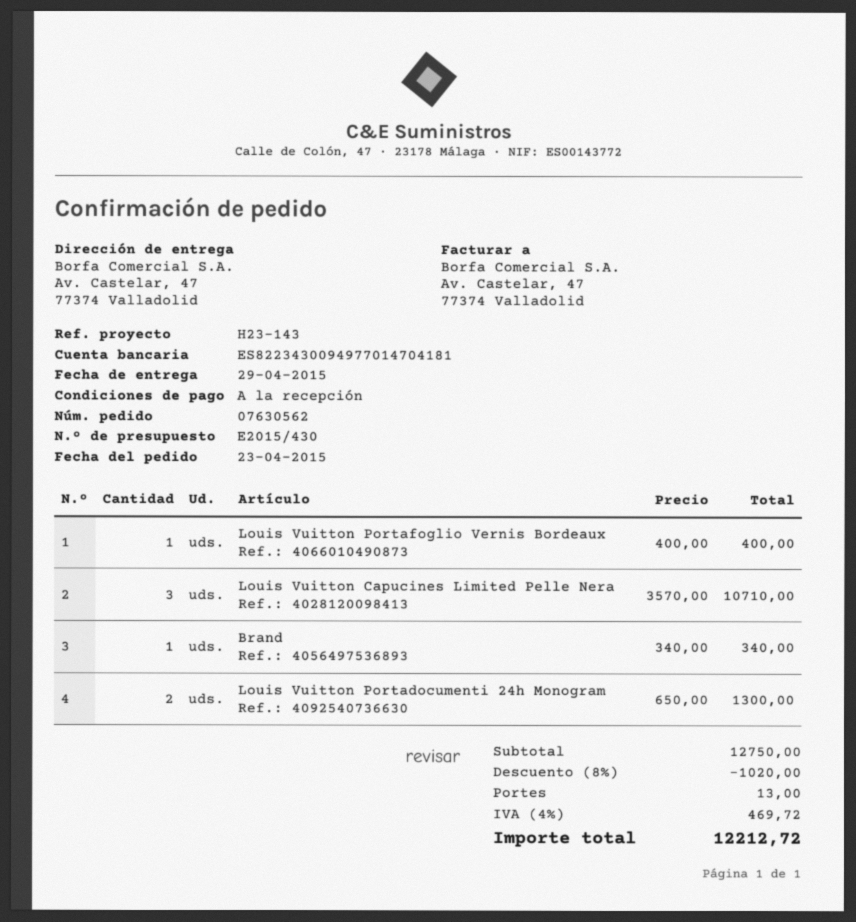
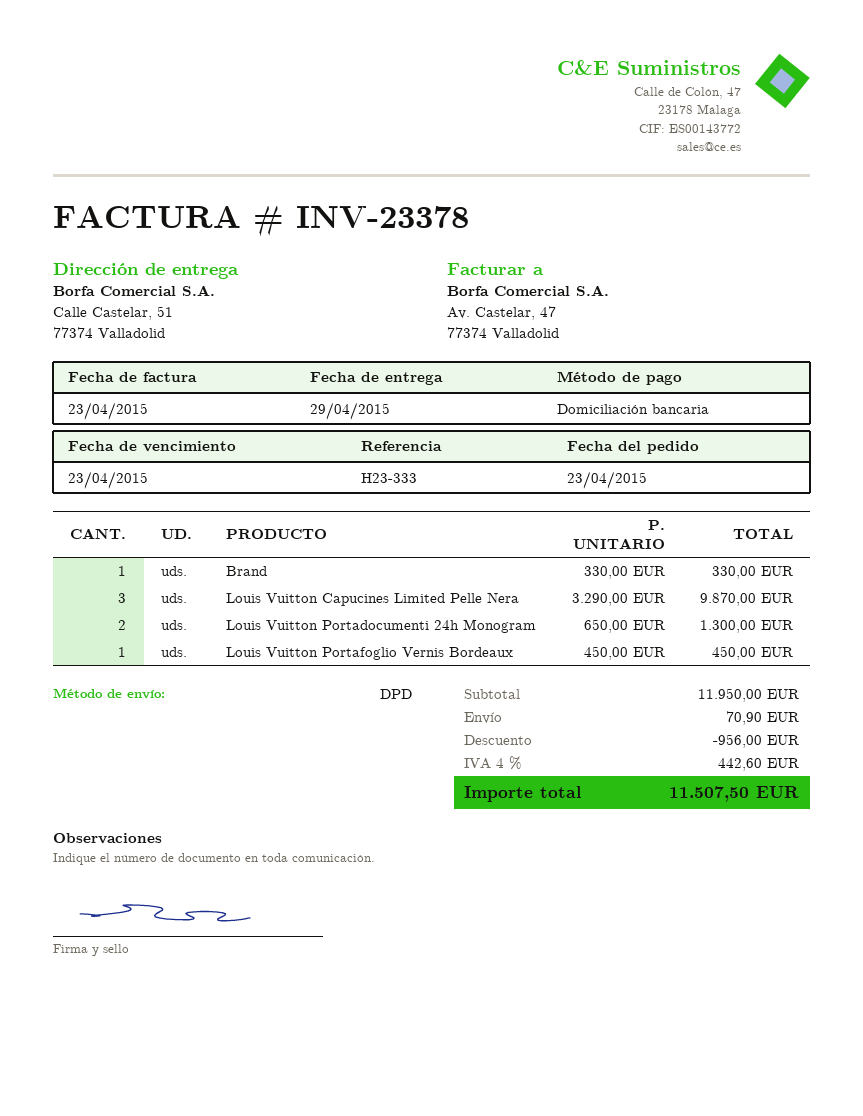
reference: H23-143 -> H23-333
ship to: Av. Castelar, 47, 77374 Valladolid -> Calle Castelar, 51, 77374 Valladolid
Louis Vuitton Portafoglio Vernis Bordeaux: 1 x 400.00 = 400.00 -> 1 x 450.00 = 450.00
Louis Vuitton Capucines Limited Pelle Nera: 3 x 3570.00 = 10710.00 -> 3 x 3290.00 = 9870.00
Brand: 1 x 340.00 = 340.00 -> 1 x 330.00 = 330.00
subtotal: 12750.00 -> 11950.00
discount: 1020.00 -> 956.00
shipping: 13.00 -> 70.90
tax: 4% = 469.72 -> 4% = 442.60
total: 12212.72 -> 11507.50

